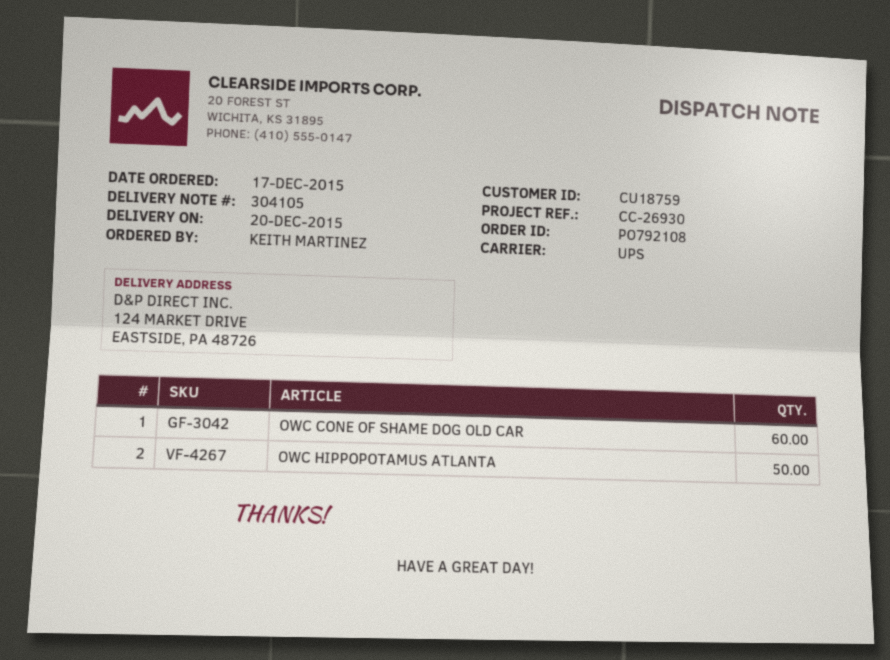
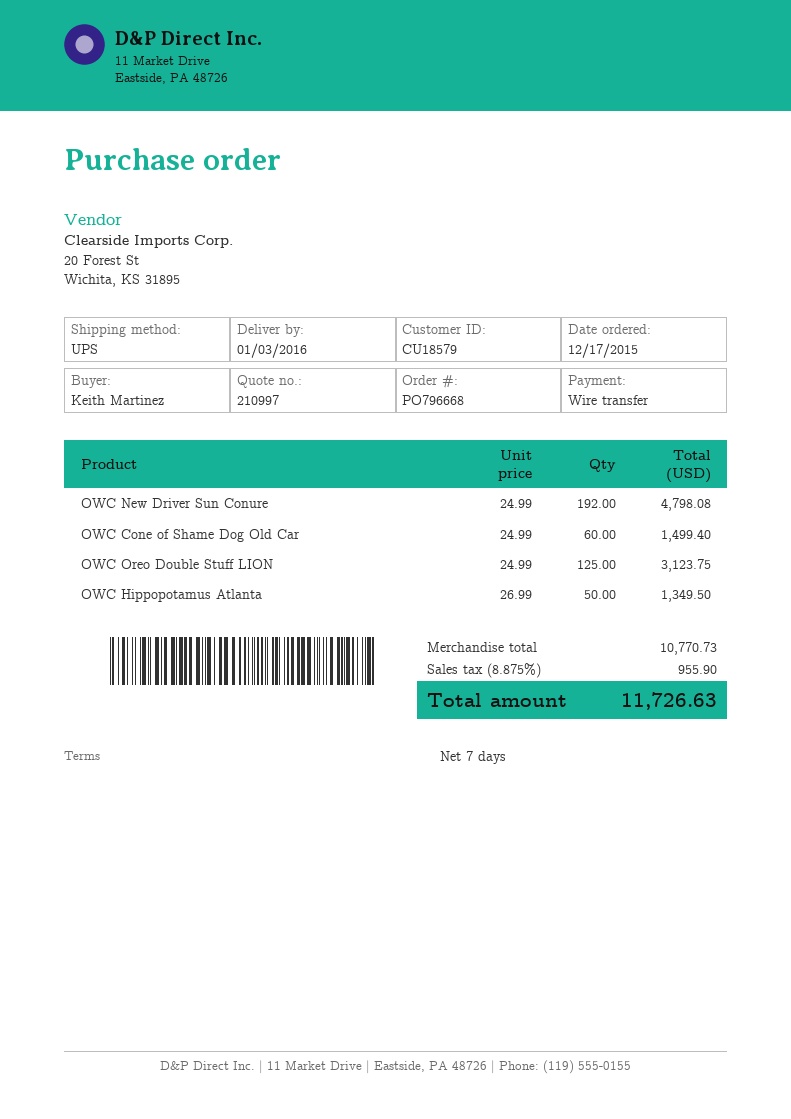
order number: PO792108 -> PO796668
delivery date: 2015-12-20 -> 2016-01-03
customer number: CU18759 -> CU18579
OWC New Driver Sun Conure: none -> 192
OWC Oreo Double Stuff LION: none -> 125

